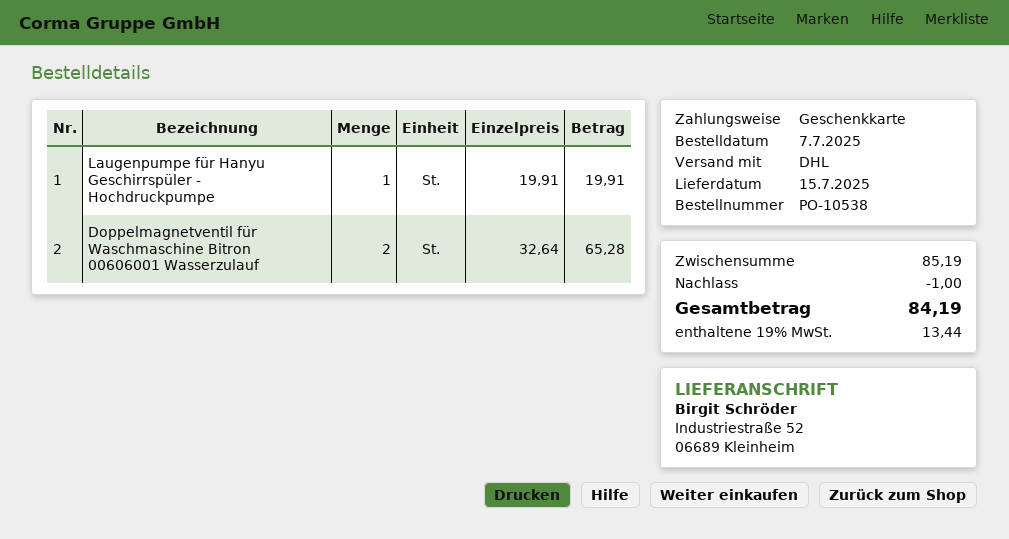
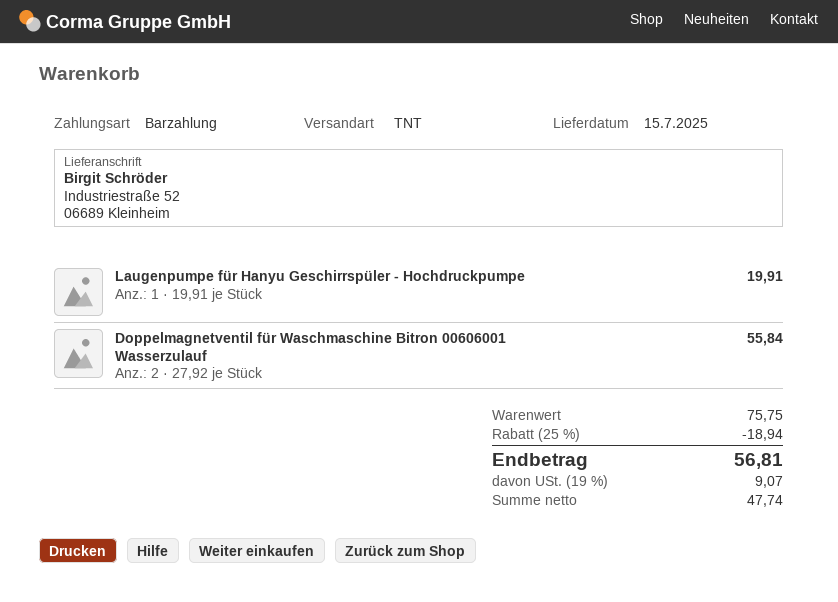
payment method: gift card -> cash
shipping method: DHL -> TNT
Doppelmagnetventil für Waschmaschine Bitron 00606001 Wasserzulauf: 2 x 32.64 = 65.28 -> 2 x 27.92 = 55.84
subtotal: 85.19 -> 75.75
discount: 1.00 -> 18.94
tax: 19% = 13.44 -> 19% = 9.07
total: 84.19 -> 56.81

